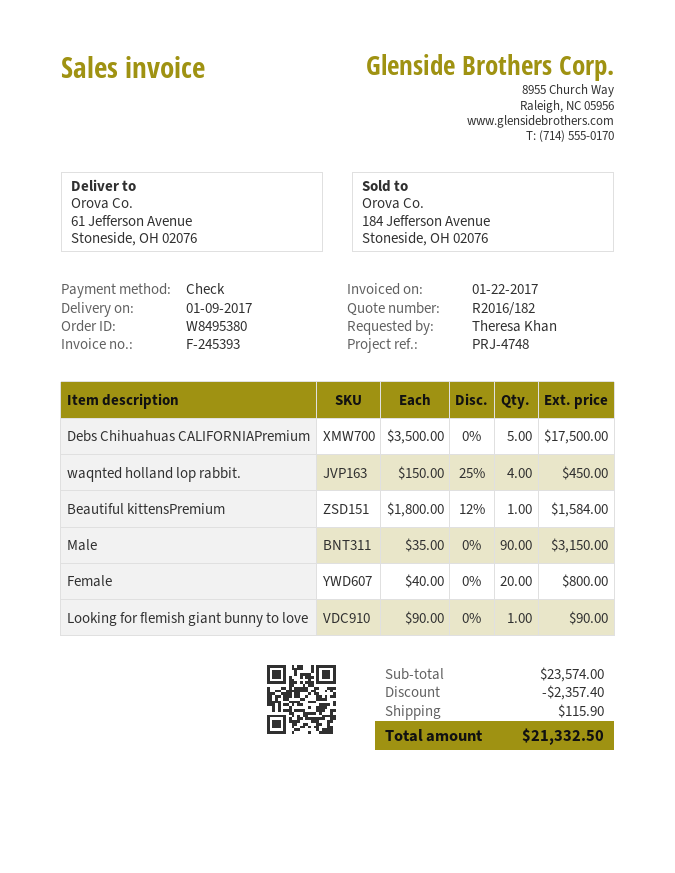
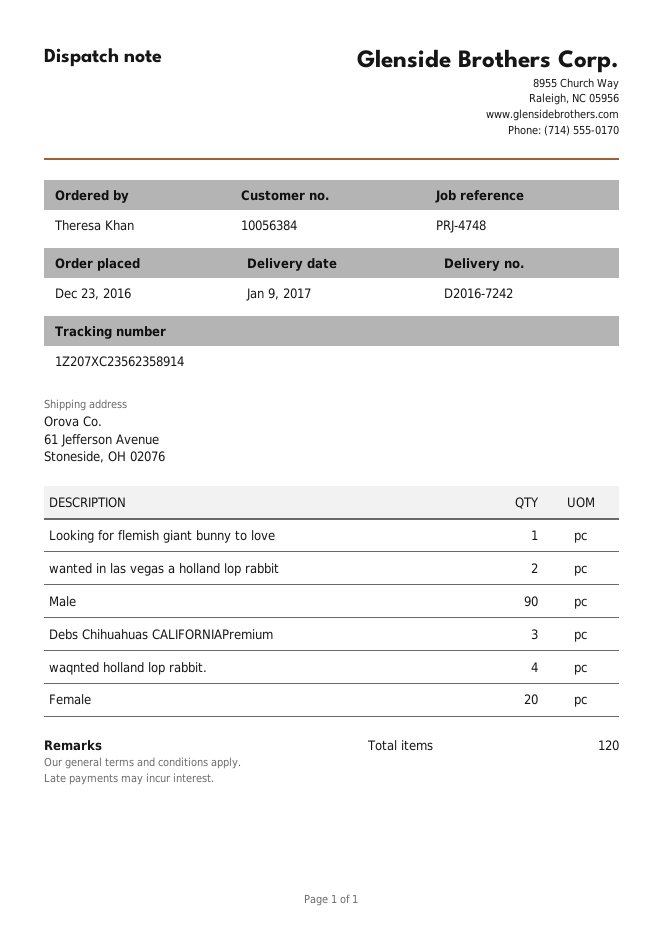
Debs Chihuahuas CALIFORNIAPremium: 5 -> 3
Beautiful kittensPremium: 1 -> none
wanted in las vegas a holland lop rabbit: none -> 2

